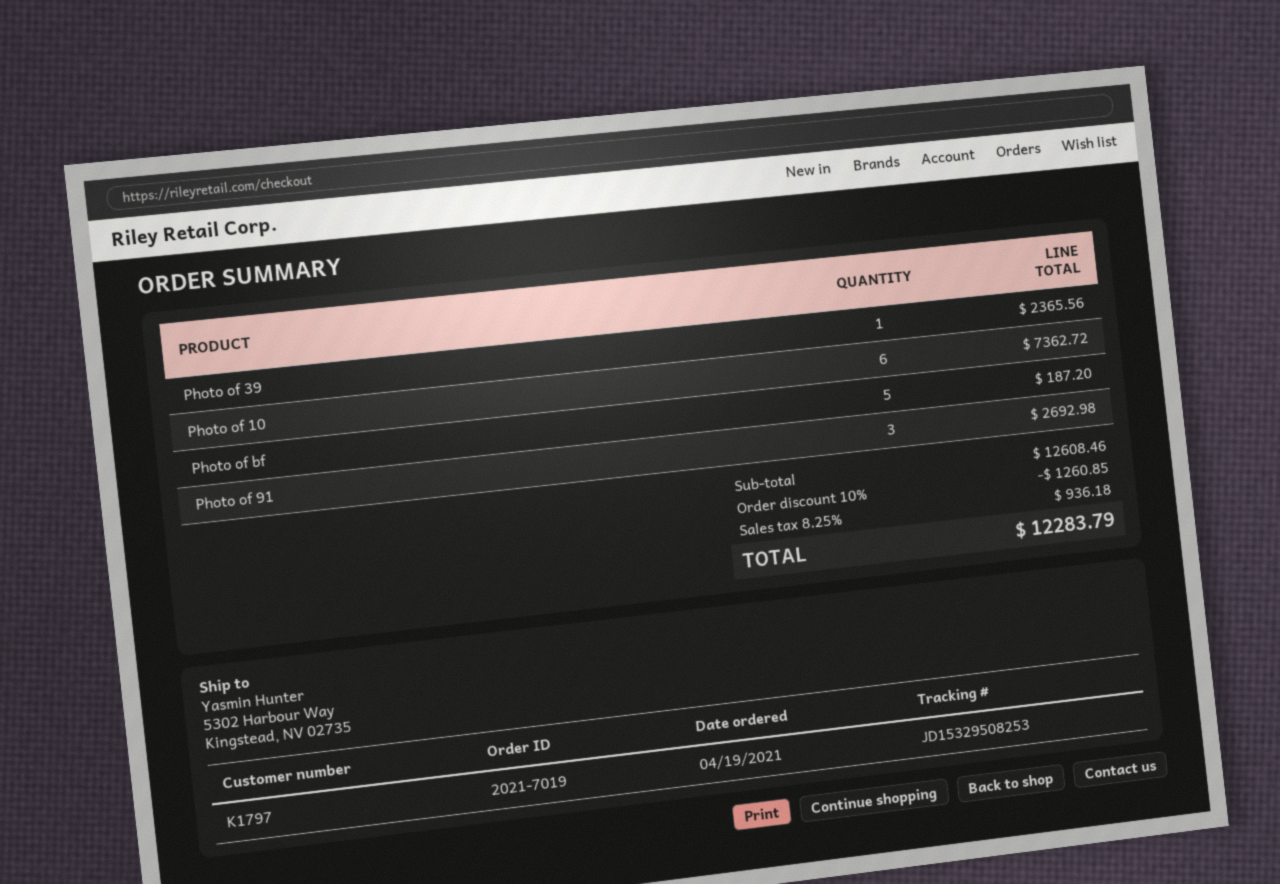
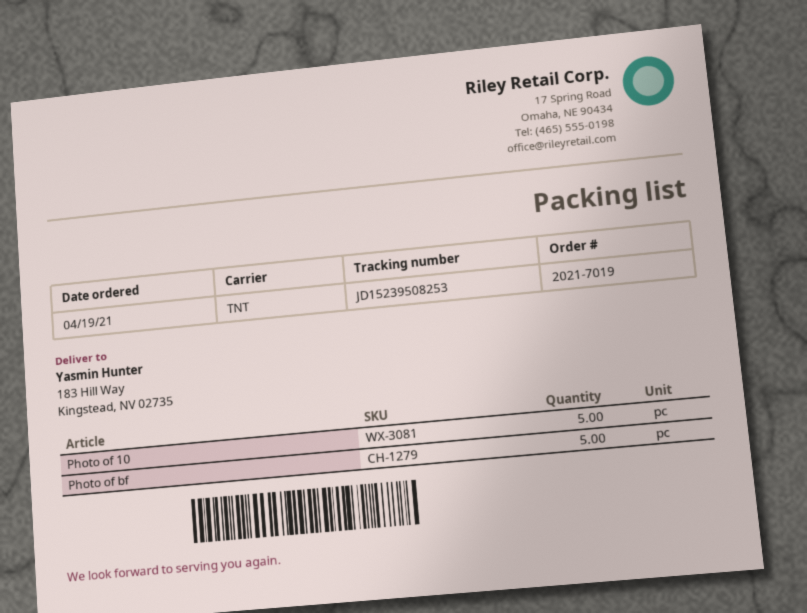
tracking number: JD15329508253 -> JD15239508253
ship to: 5302 Harbour Way, Kingstead, NV 02735 -> 183 Hill Way, Kingstead, NV 02735
Photo of 39: 1 -> none
Photo of 10: 6 -> 5
Photo of 91: 3 -> none

